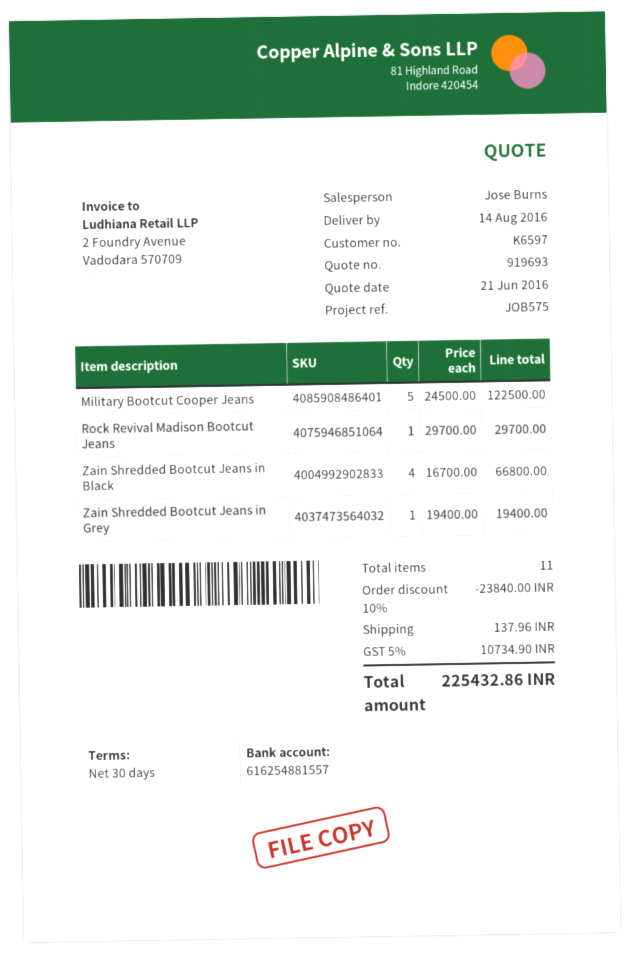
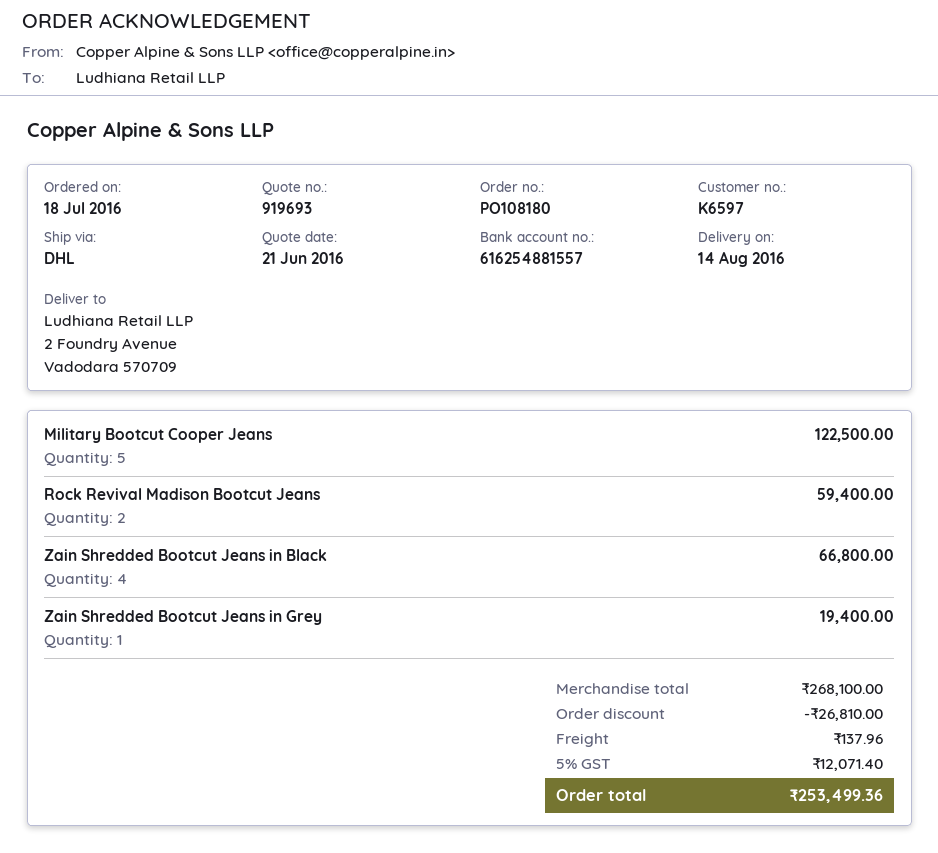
Rock Revival Madison Bootcut Jeans: 1 for 29700.00 -> 2 for 59400.00
discount: 23840.00 -> 26810.00
tax: 5% = 10734.90 -> 5% = 12071.40
total: 225432.86 -> 253499.36

